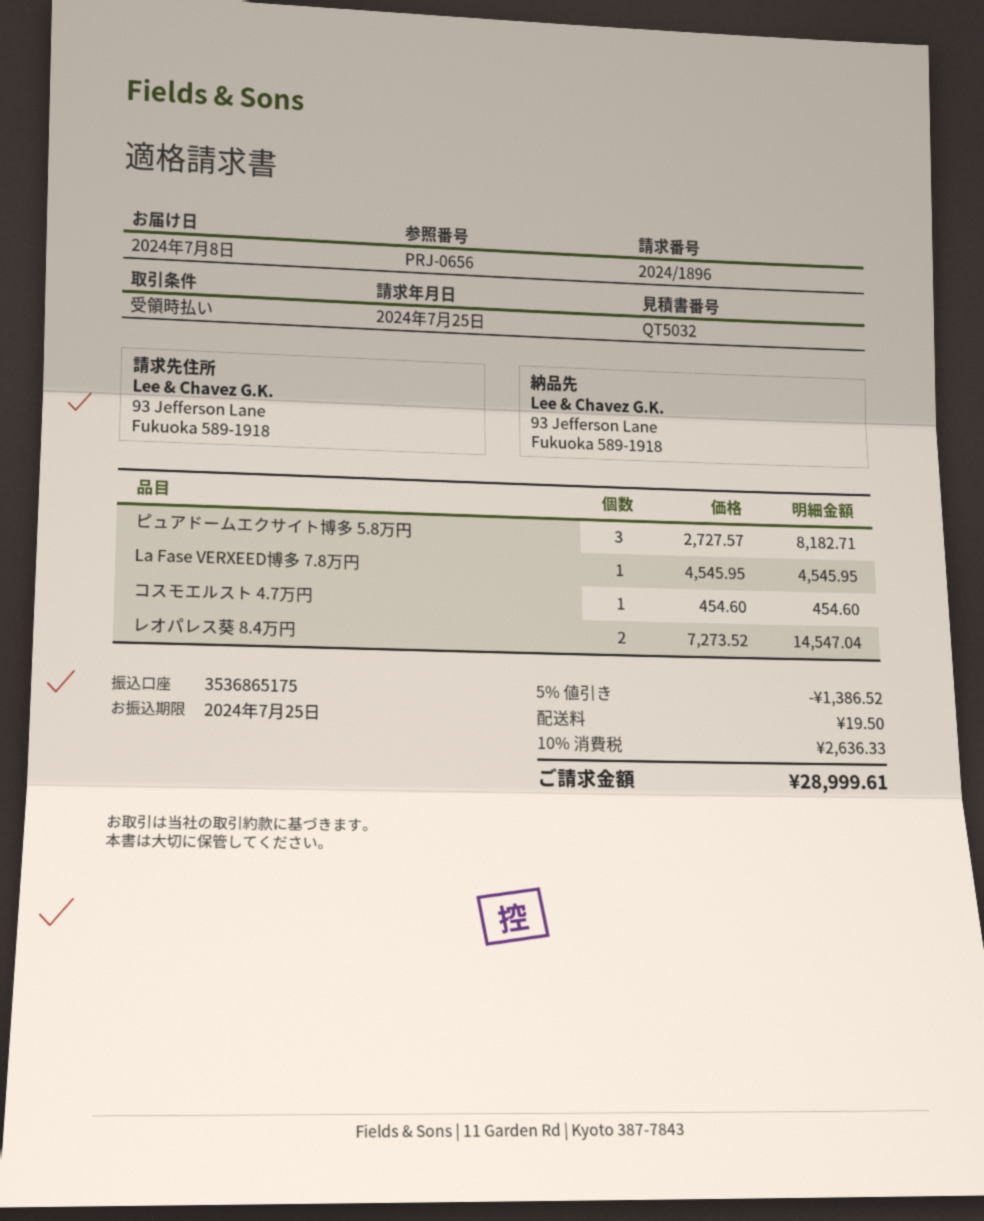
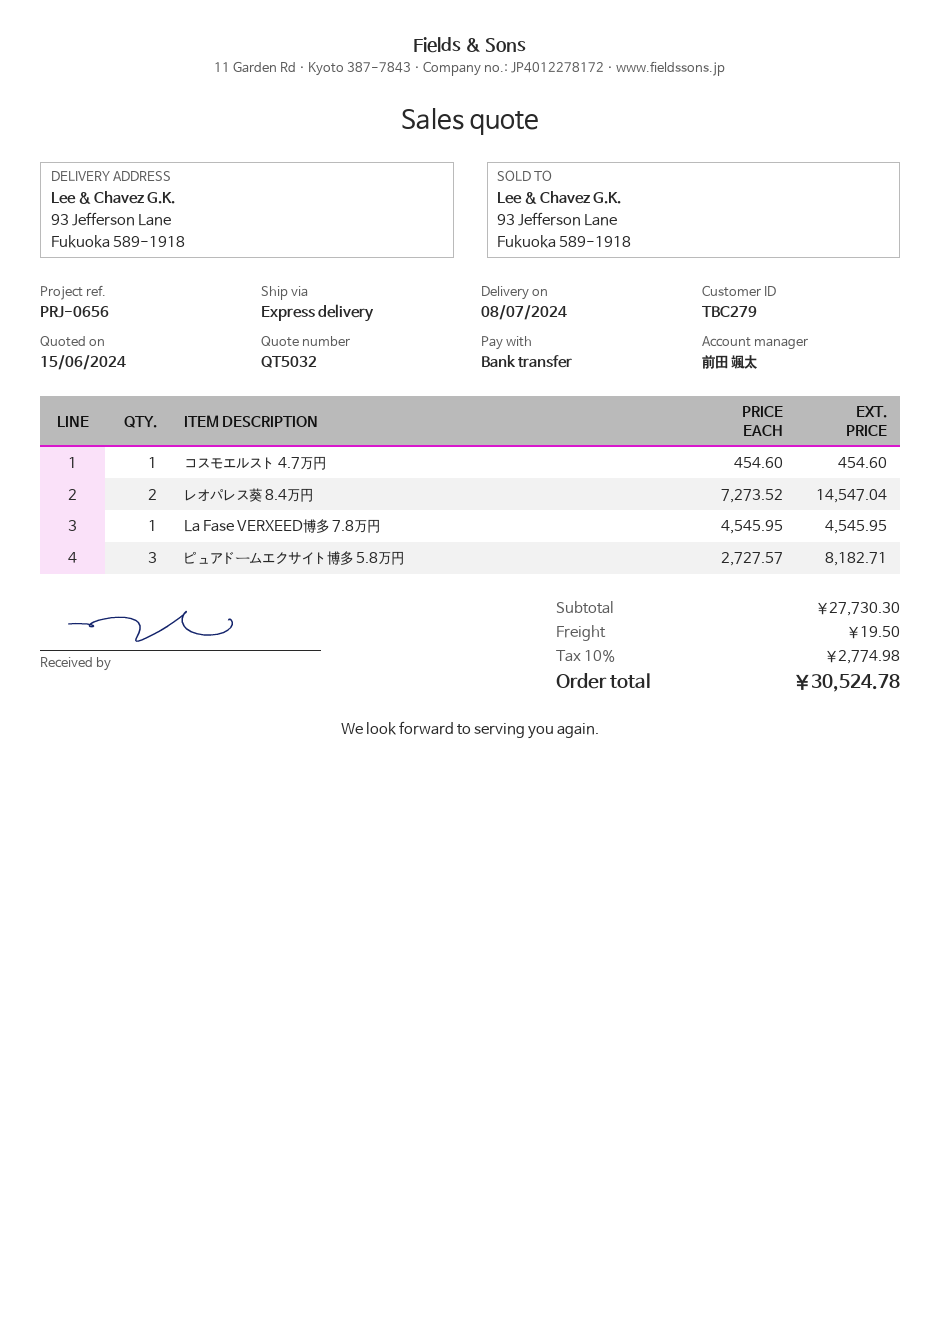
discount: 5% = 1386.52 -> none
tax: 10% = 2636.33 -> 10% = 2774.98
total: 28999.61 -> 30524.78

